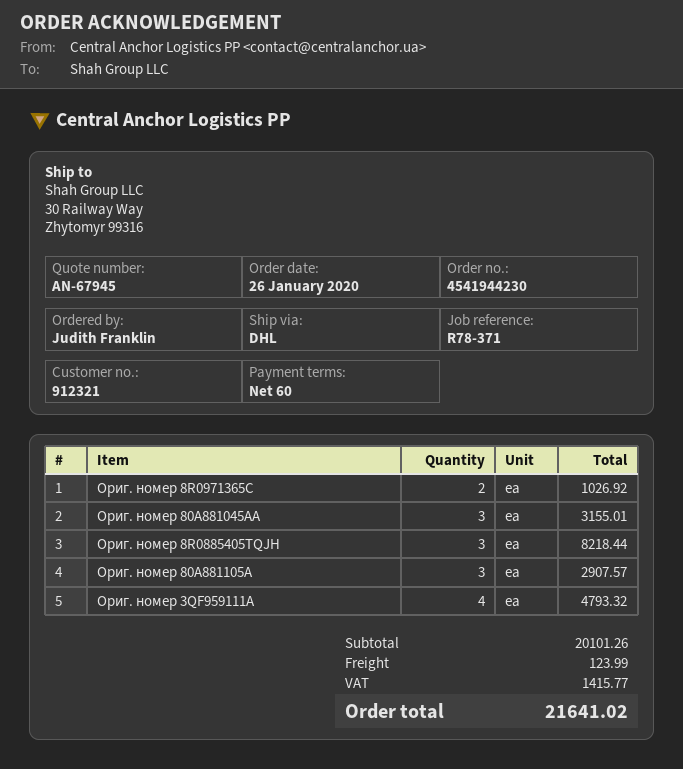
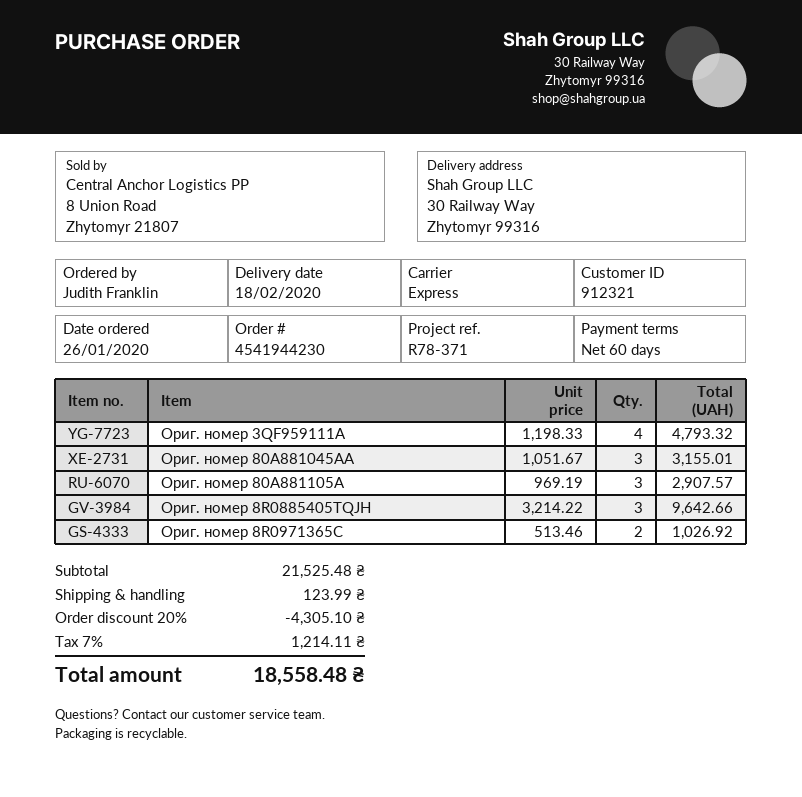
shipping method: DHL -> express
Ориг. номер 8R0885405TQJH: 3 for 8218.44 -> 3 for 9642.66
subtotal: 20101.26 -> 21525.48
discount: none -> 20% = 4305.10
tax: 1415.77 -> 1214.11
total: 21641.02 -> 18558.48

